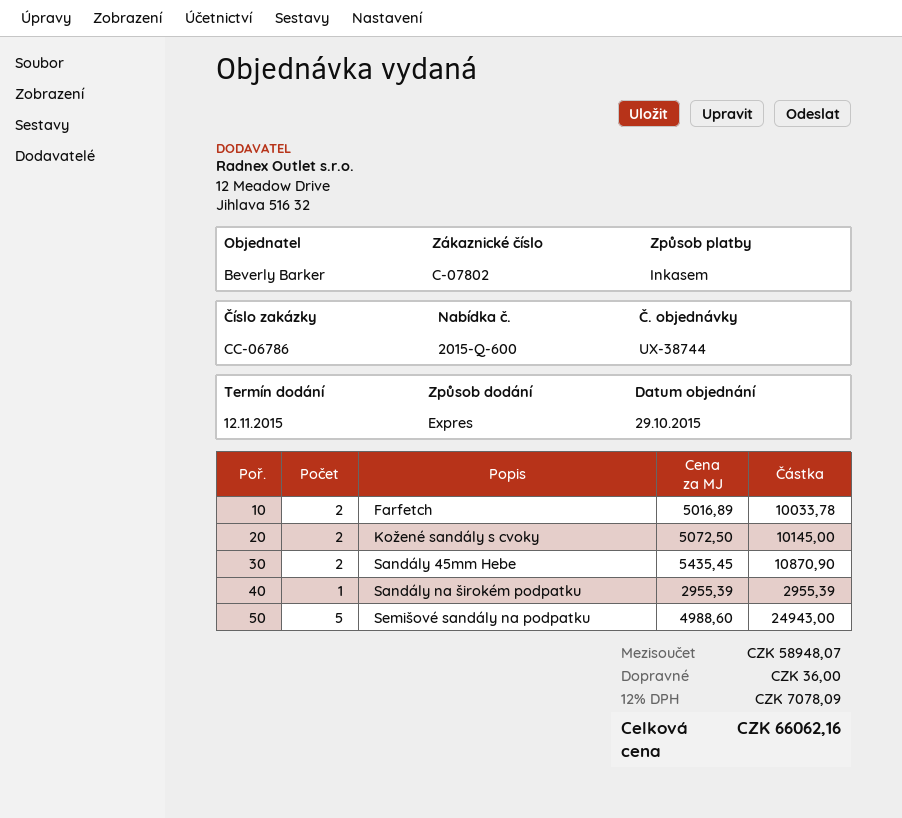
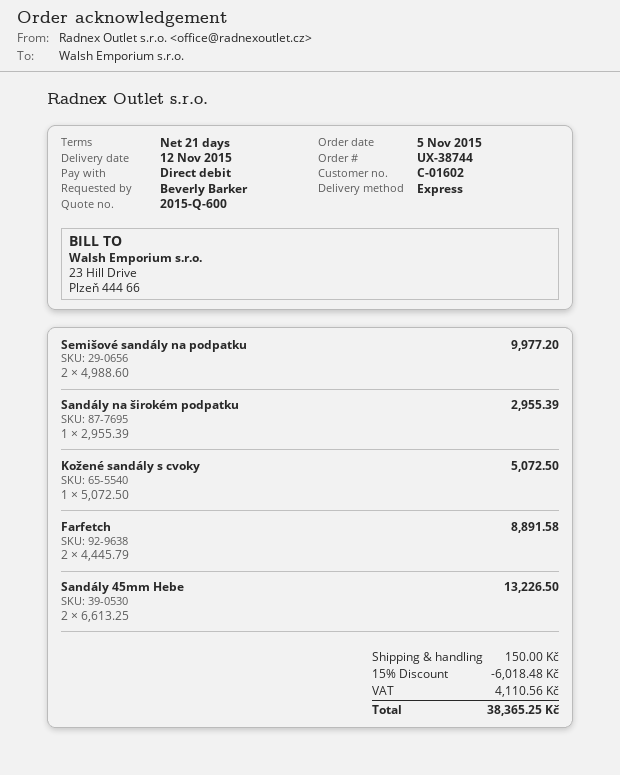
order date: 2015-10-29 -> 2015-11-05
customer number: C-07802 -> C-01602
Farfetch: 2 x 5016.89 = 10033.78 -> 2 x 4445.79 = 8891.58
Kožené sandály s cvoky: 2 x 5072.50 = 10145.00 -> 1 x 5072.50 = 5072.50
Sandály 45mm Hebe: 2 x 5435.45 = 10870.90 -> 2 x 6613.25 = 13226.50
Semišové sandály na podpatku: 5 x 4988.60 = 24943.00 -> 2 x 4988.60 = 9977.20
discount: none -> 15% = 6018.48
shipping: 36.00 -> 150.00
tax: 7078.09 -> 4110.56
total: 66062.16 -> 38365.25

